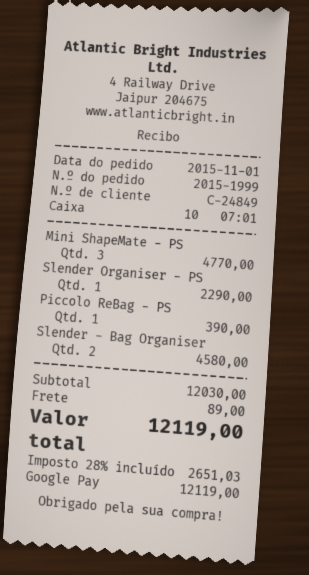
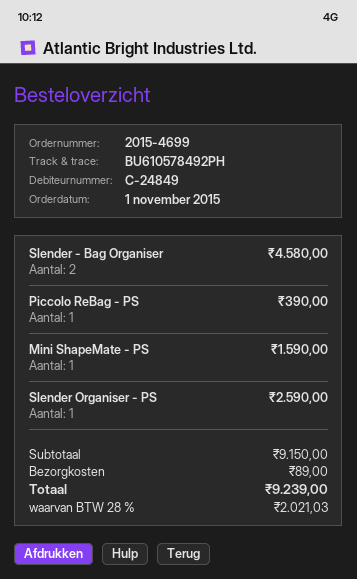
order number: 2015-1999 -> 2015-4699
Mini ShapeMate - PS: 3 for 4770.00 -> 1 for 1590.00
Slender Organiser - PS: 1 for 2290.00 -> 1 for 2590.00
subtotal: 12030.00 -> 9150.00
tax: 28% = 2651.03 -> 28% = 2021.03
total: 12119.00 -> 9239.00

